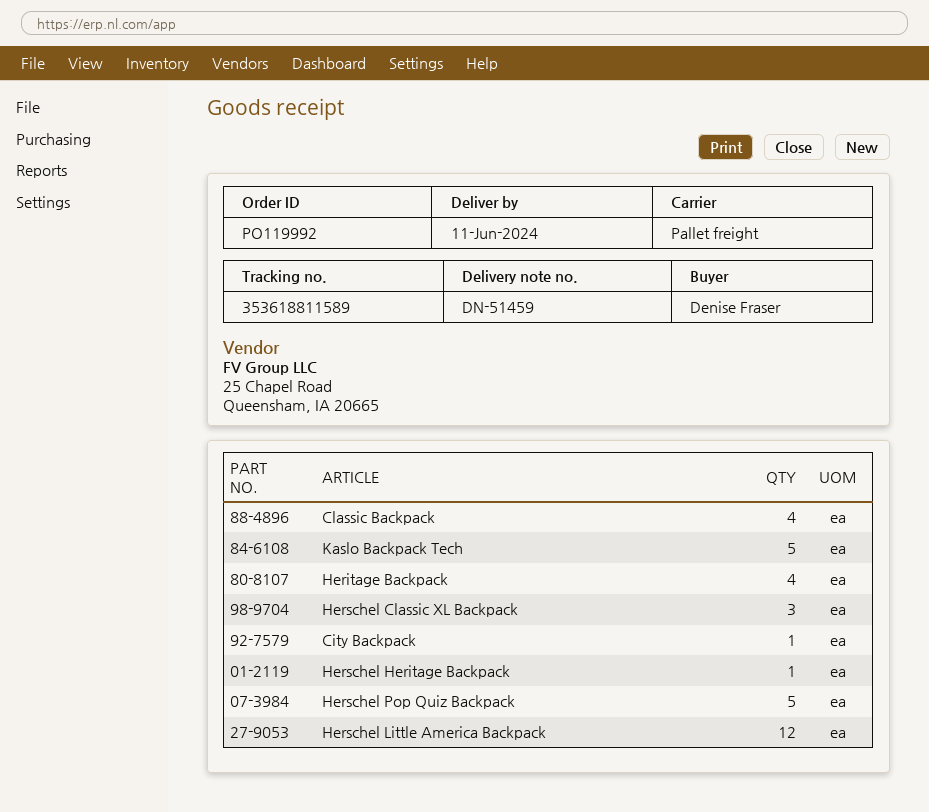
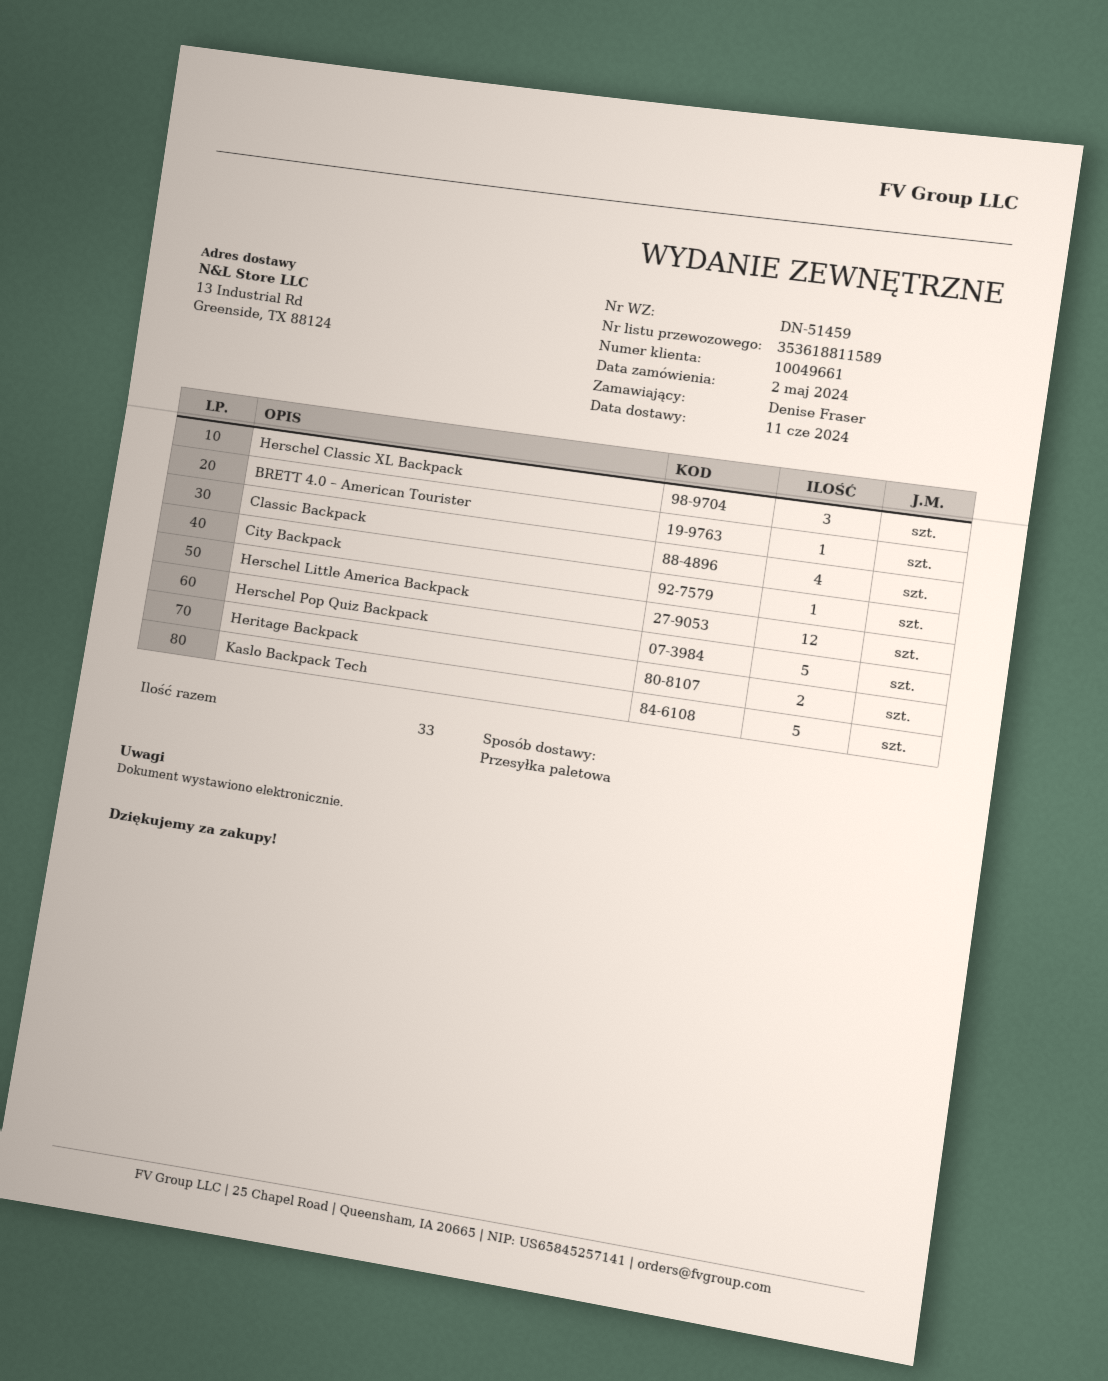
Heritage Backpack: 4 -> 2
Herschel Heritage Backpack: 1 -> none
BRETT 4.0 – American Tourister: none -> 1

